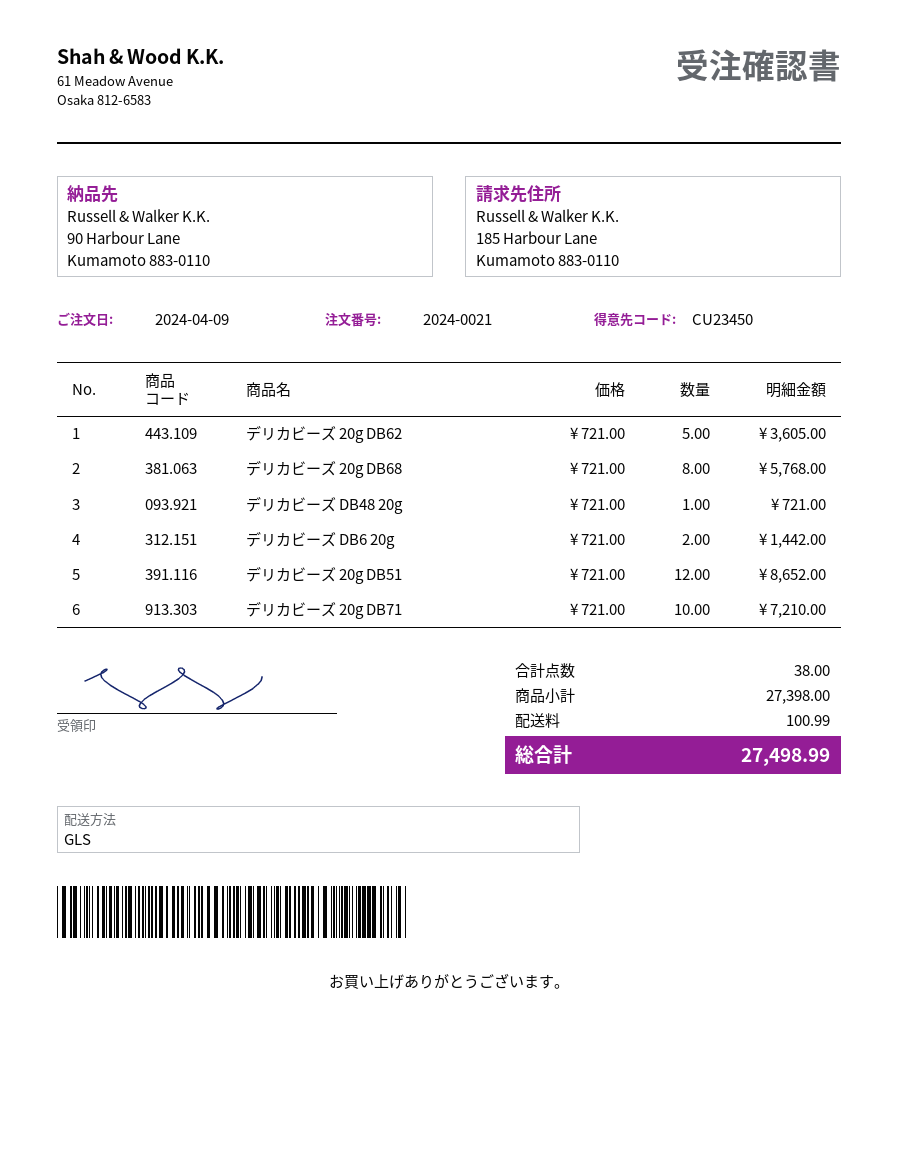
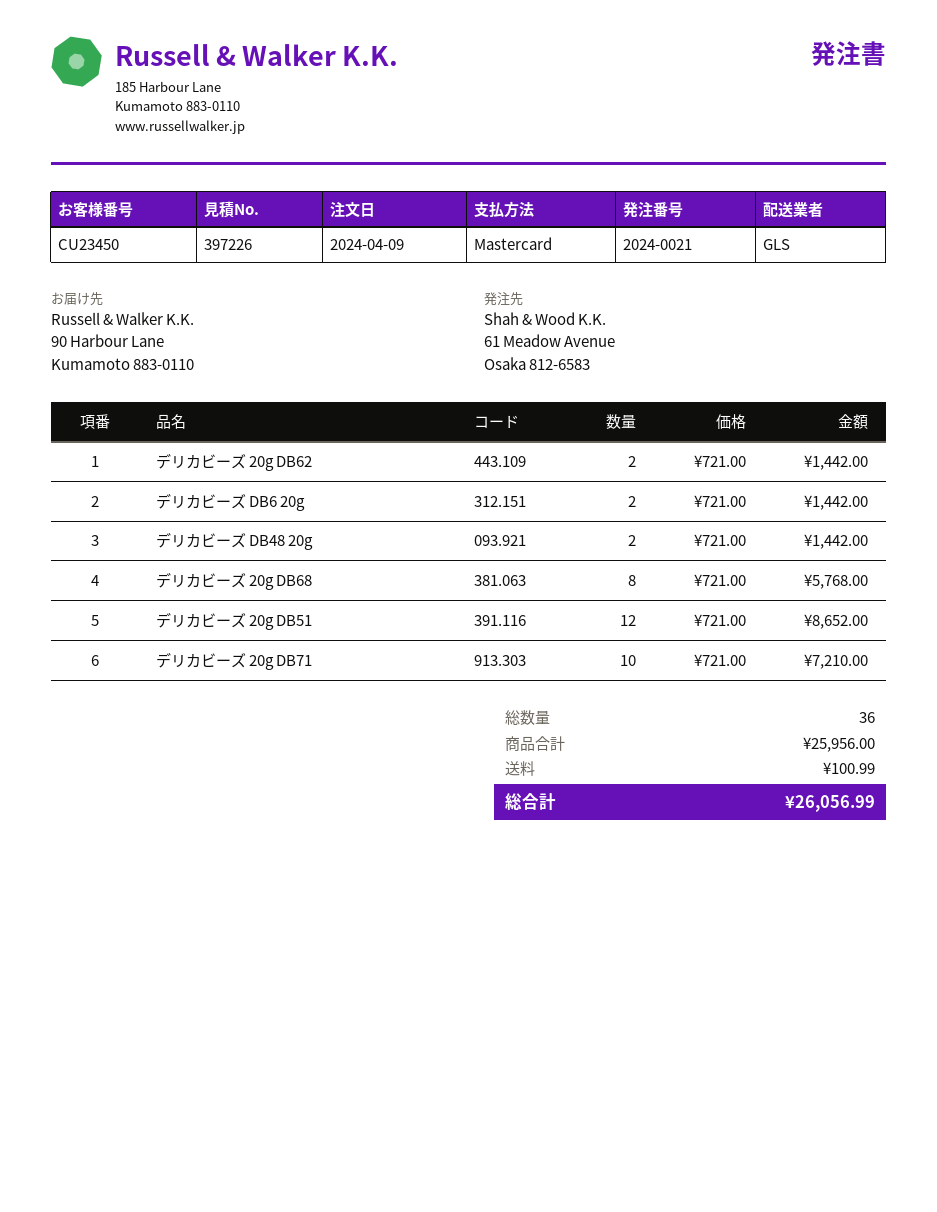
デリカビーズ 20g DB62: 5 x 721.00 = 3605.00 -> 2 x 721.00 = 1442.00
デリカビーズ DB48 20g: 1 x 721.00 = 721.00 -> 2 x 721.00 = 1442.00
total quantity: 38 -> 36
subtotal: 27398.00 -> 25956.00
total: 27498.99 -> 26056.99

